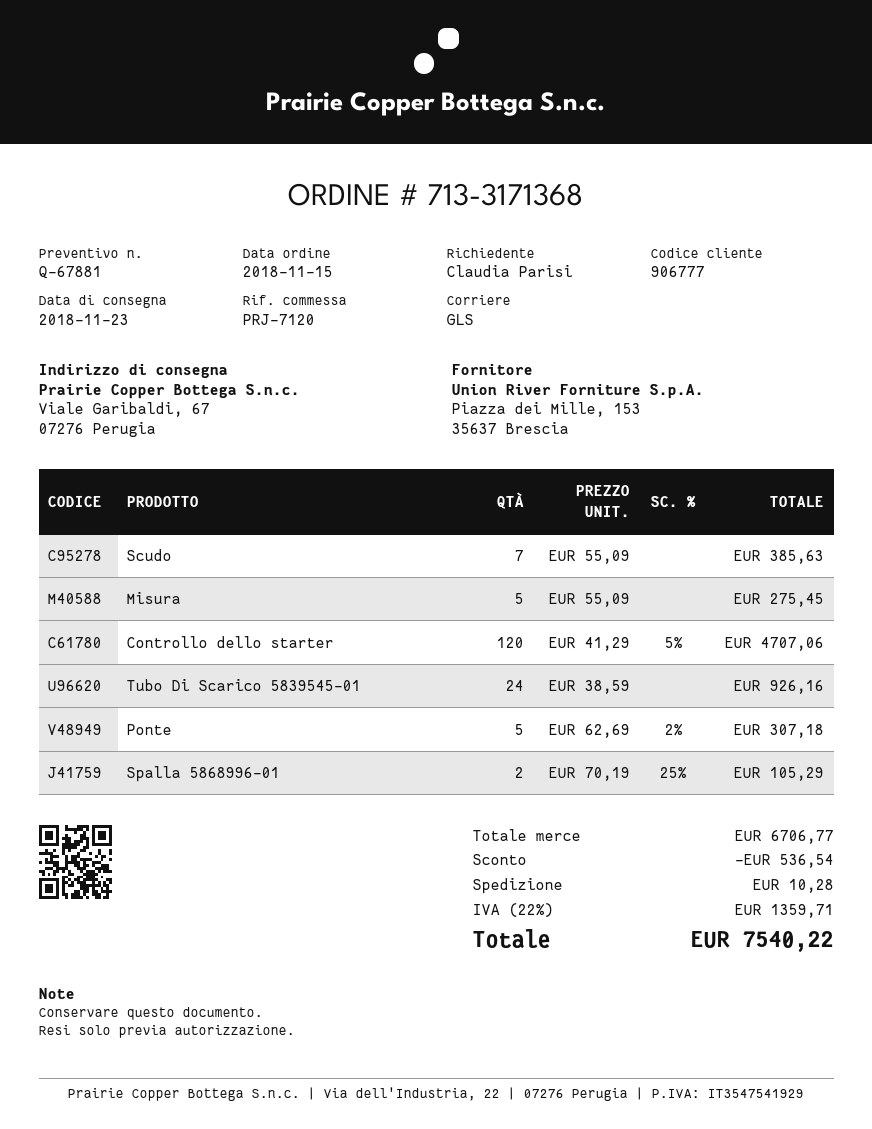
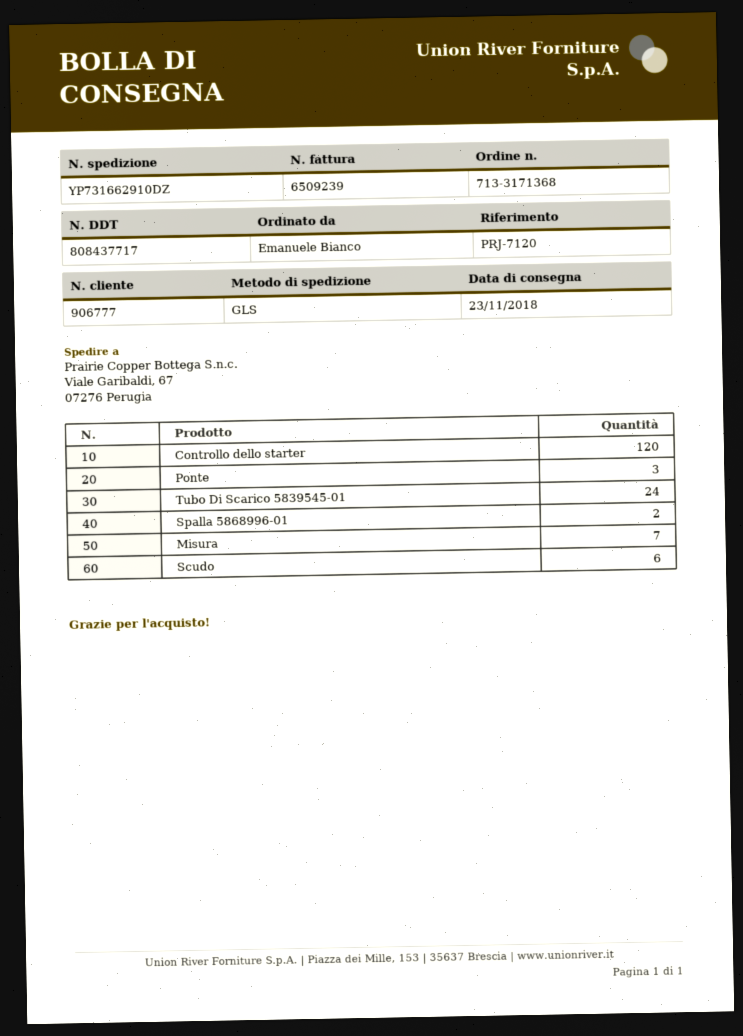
ordered by: Claudia Parisi -> Emanuele Bianco
Scudo: 7 -> 6
Misura: 5 -> 7
Ponte: 5 -> 3

